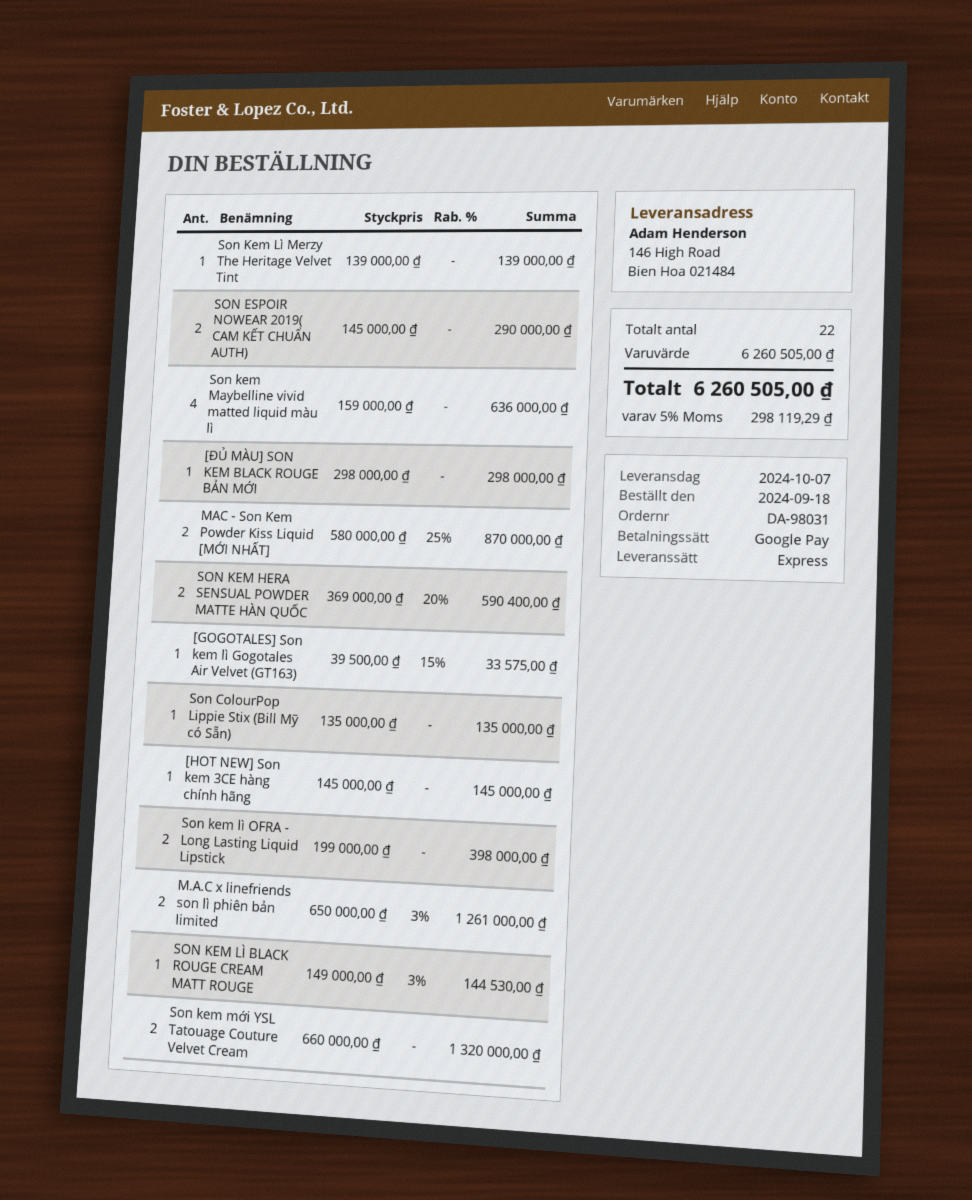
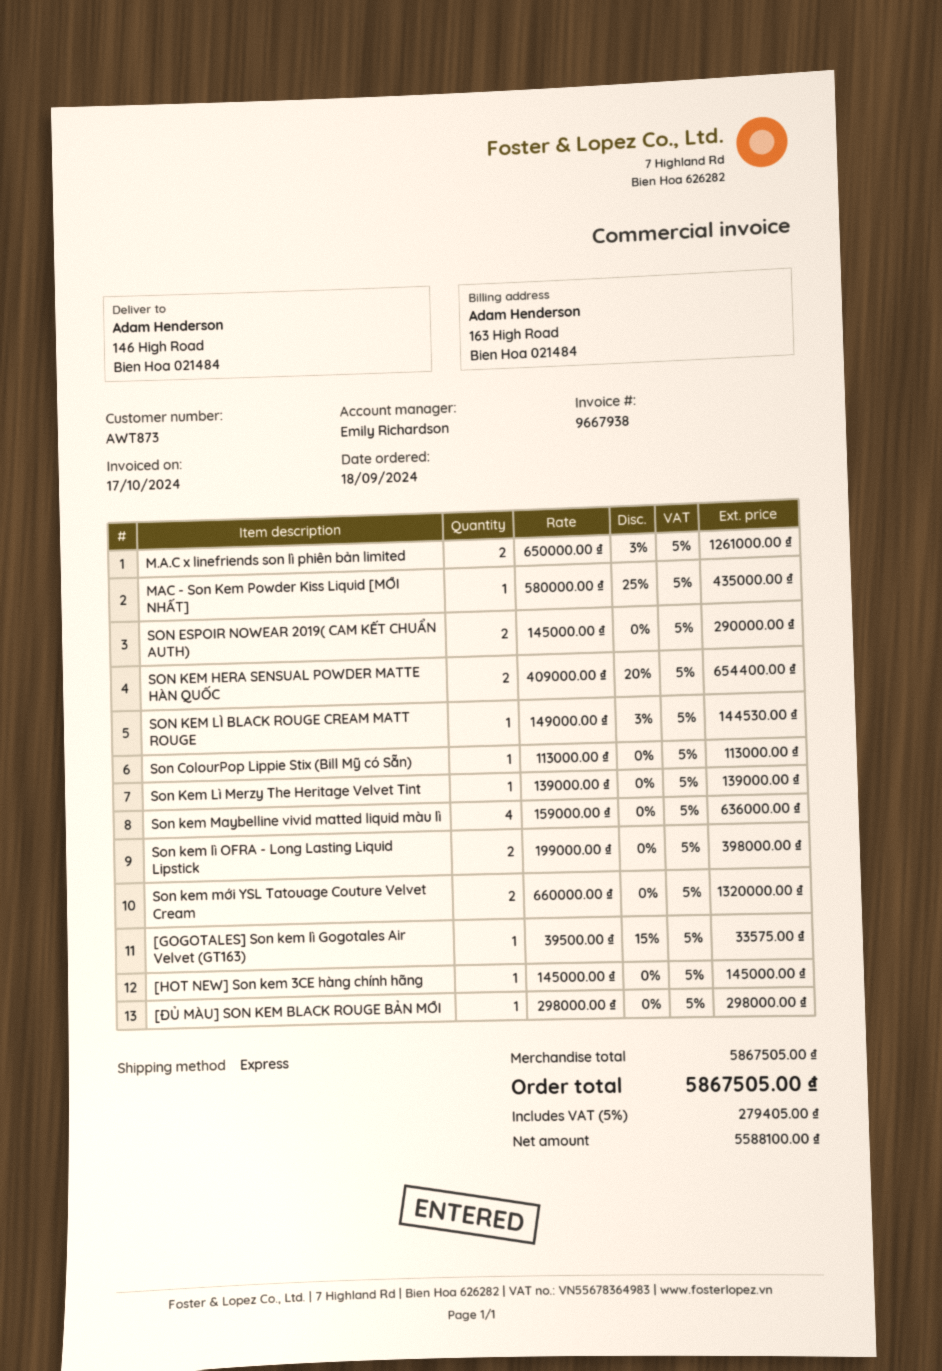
MAC - Son Kem Powder Kiss Liquid [MỚI NHẤT]: 2 x 580000.00 - 25% = 870000.00 -> 1 x 580000.00 - 25% = 435000.00
SON KEM HERA SENSUAL POWDER MATTE HÀN QUỐC: 2 x 369000.00 - 20% = 590400.00 -> 2 x 409000.00 - 20% = 654400.00
Son ColourPop Lippie Stix (Bill Mỹ có Sẵn): 1 x 135000.00 = 135000.00 -> 1 x 113000.00 = 113000.00
subtotal: 6260505.00 -> 5867505.00
tax: 5% = 298119.29 -> 5% = 279405.00
total: 6260505.00 -> 5867505.00

